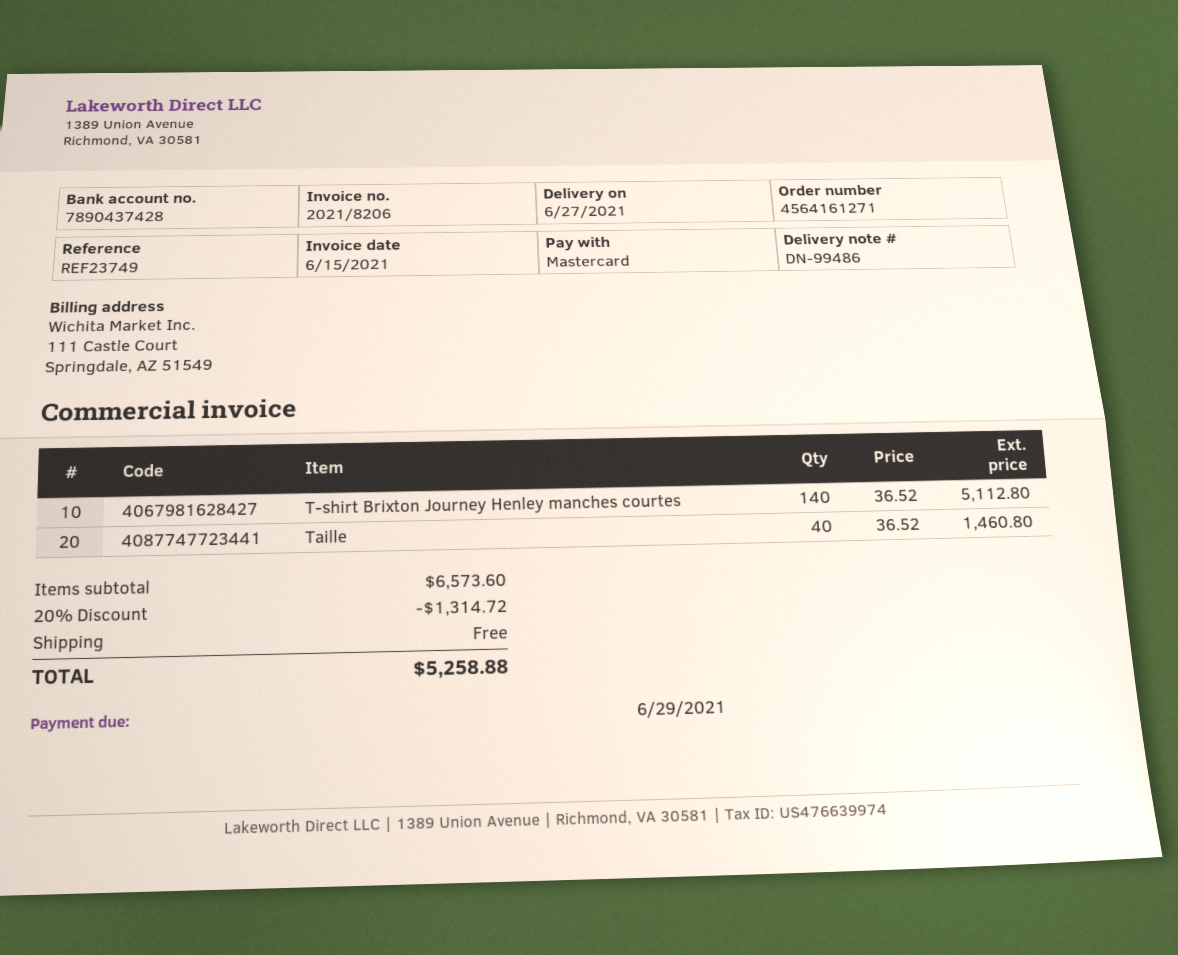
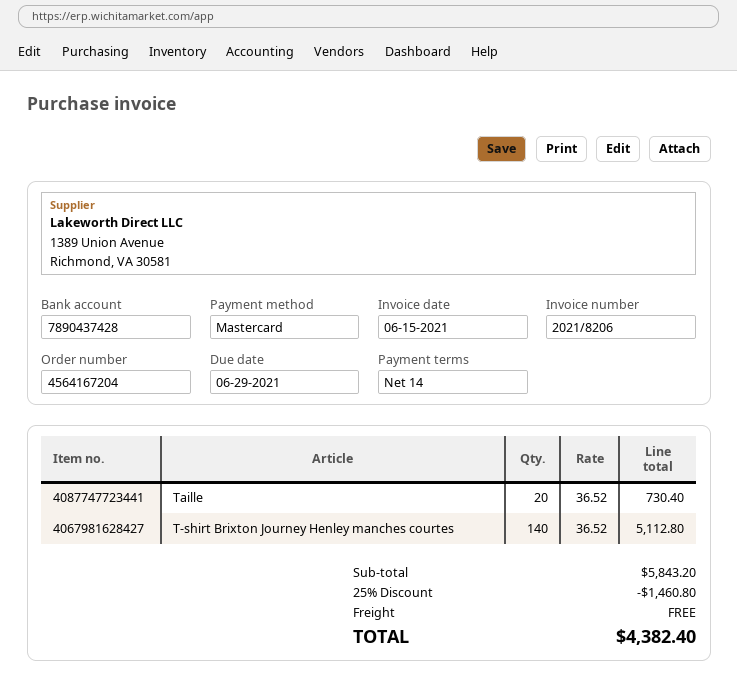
order number: 4564161271 -> 4564167204
Taille: 40 x 36.52 = 1460.80 -> 20 x 36.52 = 730.40
subtotal: 6573.60 -> 5843.20
discount: 20% = 1314.72 -> 25% = 1460.80
total: 5258.88 -> 4382.40

